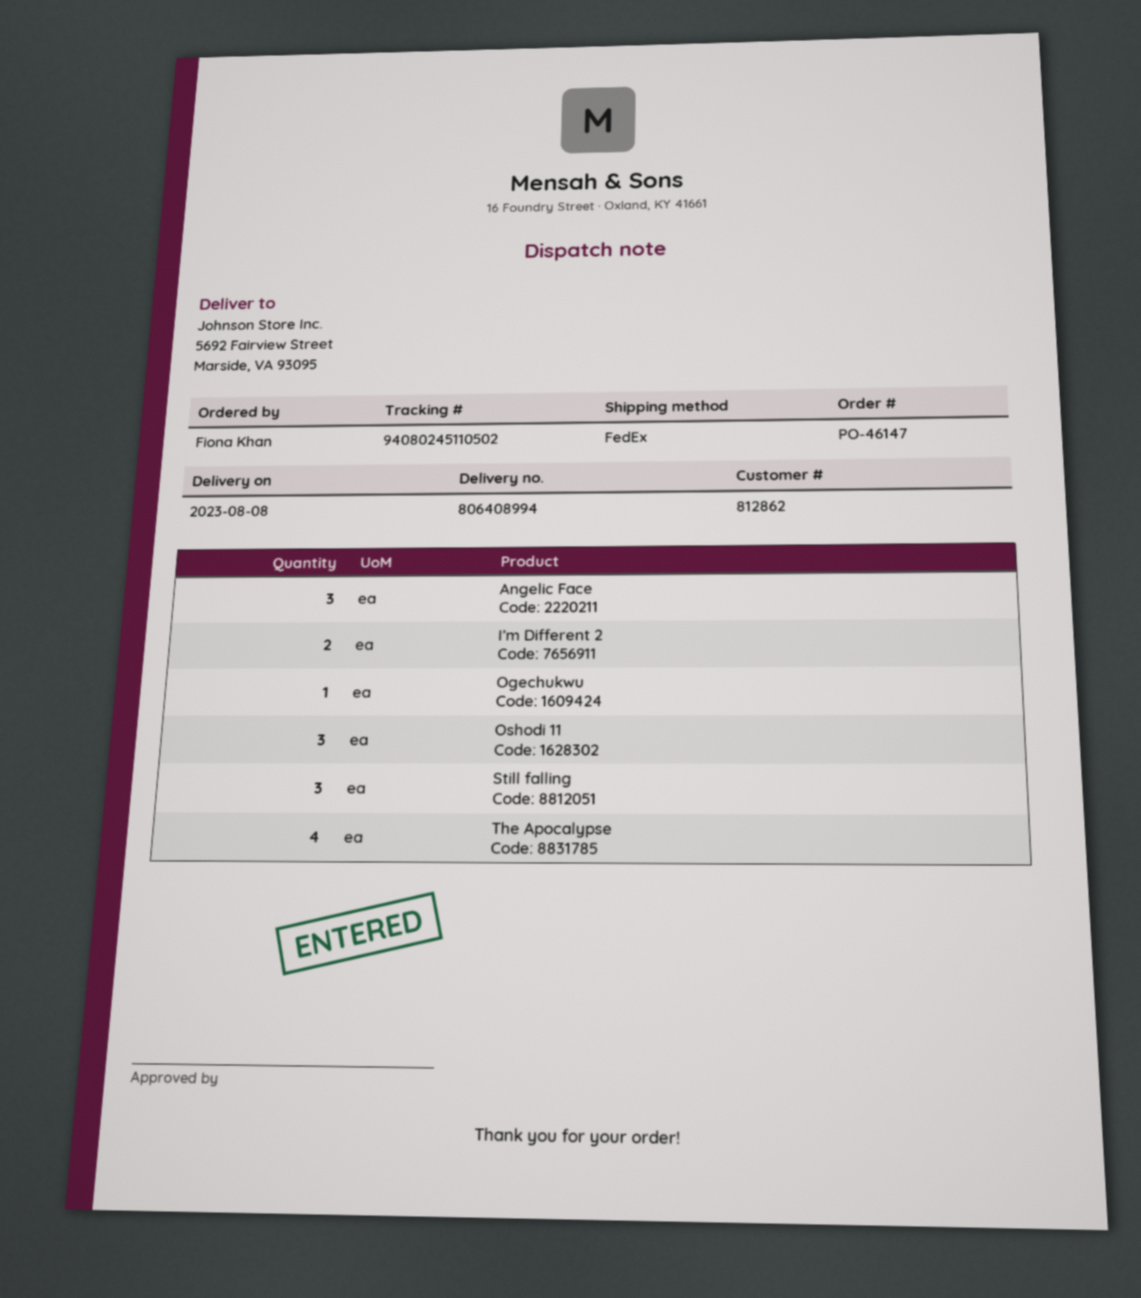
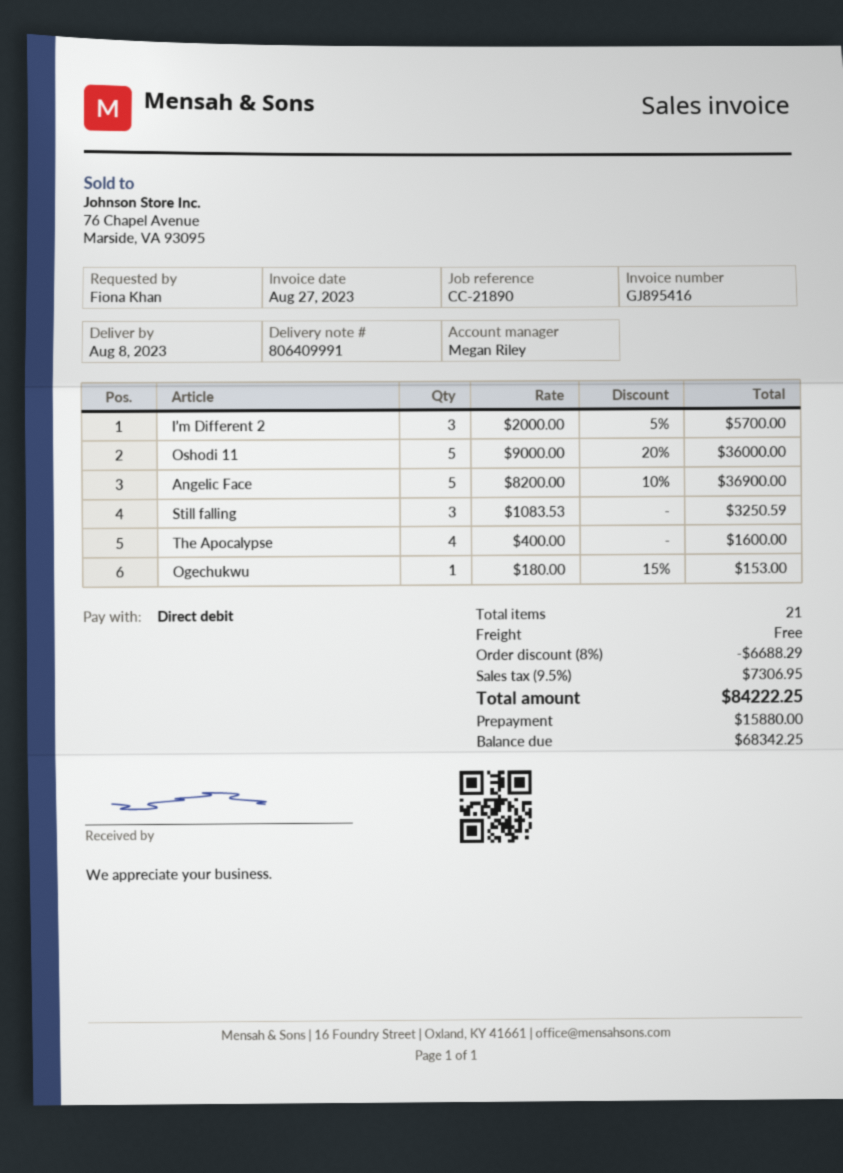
delivery note number: 806408994 -> 806409991
Angelic Face: 3 -> 5
I’m Different 2: 2 -> 3
Oshodi 11: 3 -> 5

